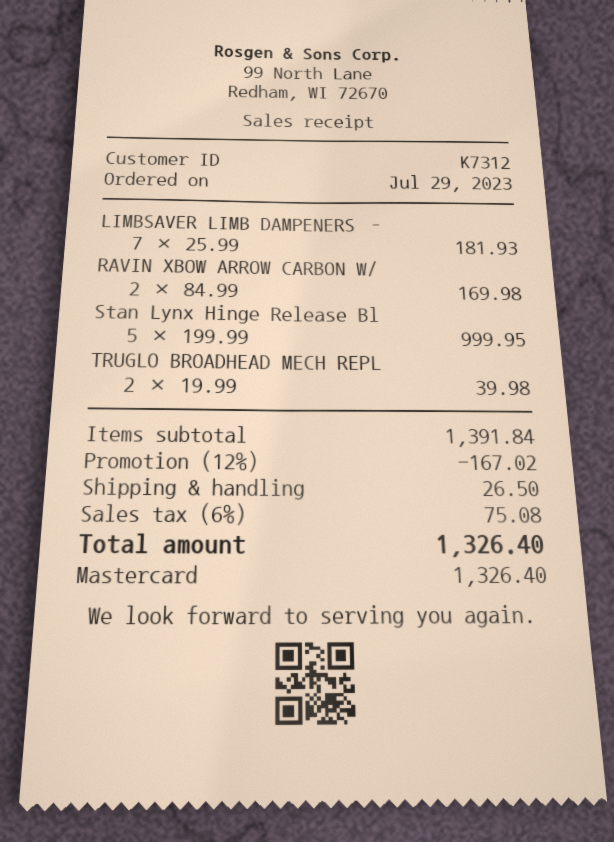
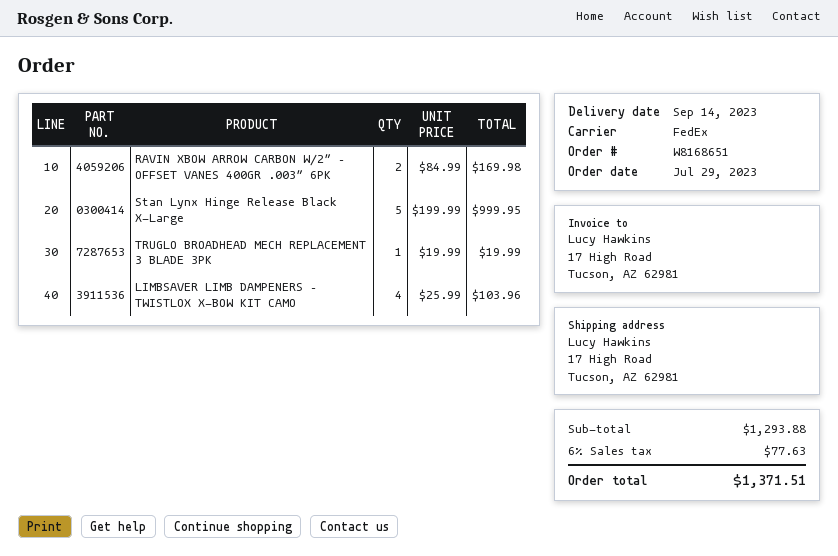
LIMBSAVER LIMB DAMPENERS –: 7 x 25.99 = 181.93 -> 4 x 25.99 = 103.96
TRUGLO BROADHEAD MECH REPL: 2 x 19.99 = 39.98 -> 1 x 19.99 = 19.99
subtotal: 1391.84 -> 1293.88
discount: 12% = 167.02 -> none
shipping: 26.50 -> none
tax: 6% = 75.08 -> 6% = 77.63
total: 1326.40 -> 1371.51

